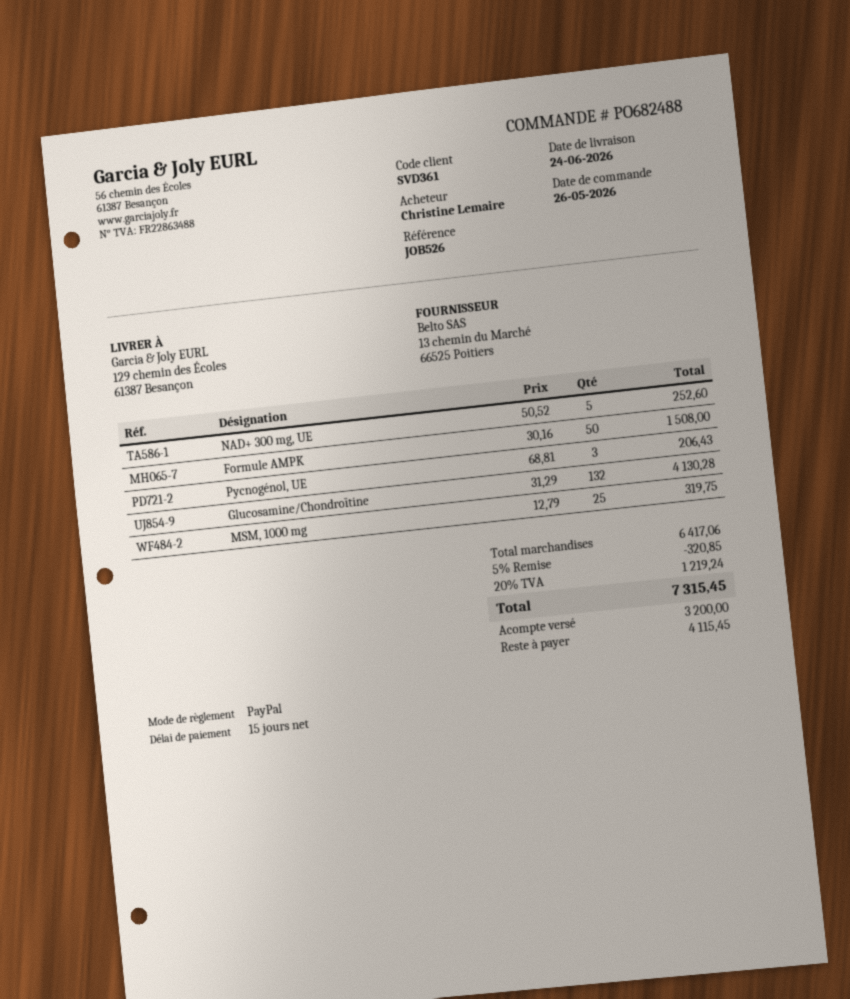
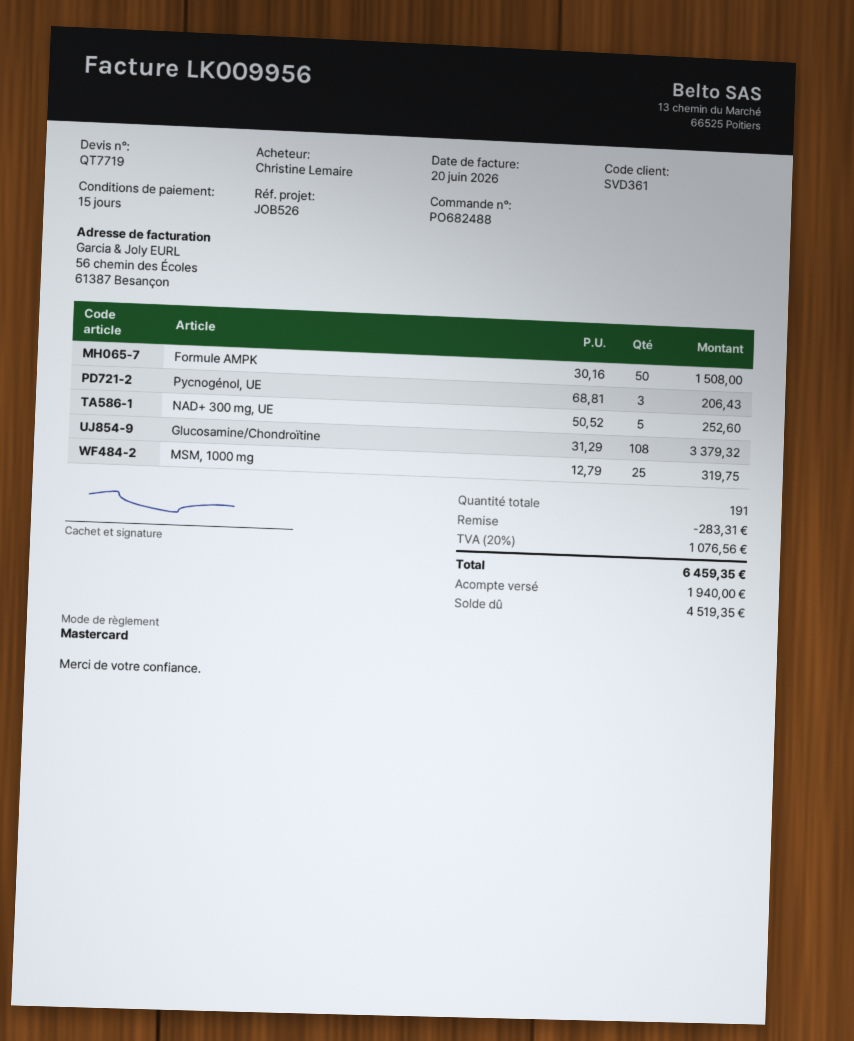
payment method: PayPal -> Mastercard
Glucosamine/Chondroïtine: 132 x 31.29 = 4130.28 -> 108 x 31.29 = 3379.32
discount: 320.85 -> 283.31
tax: 20% = 1219.24 -> 20% = 1076.56
total: 7315.45 -> 6459.35
deposit: 3200.00 -> 1940.00
balance: 4115.45 -> 4519.35

